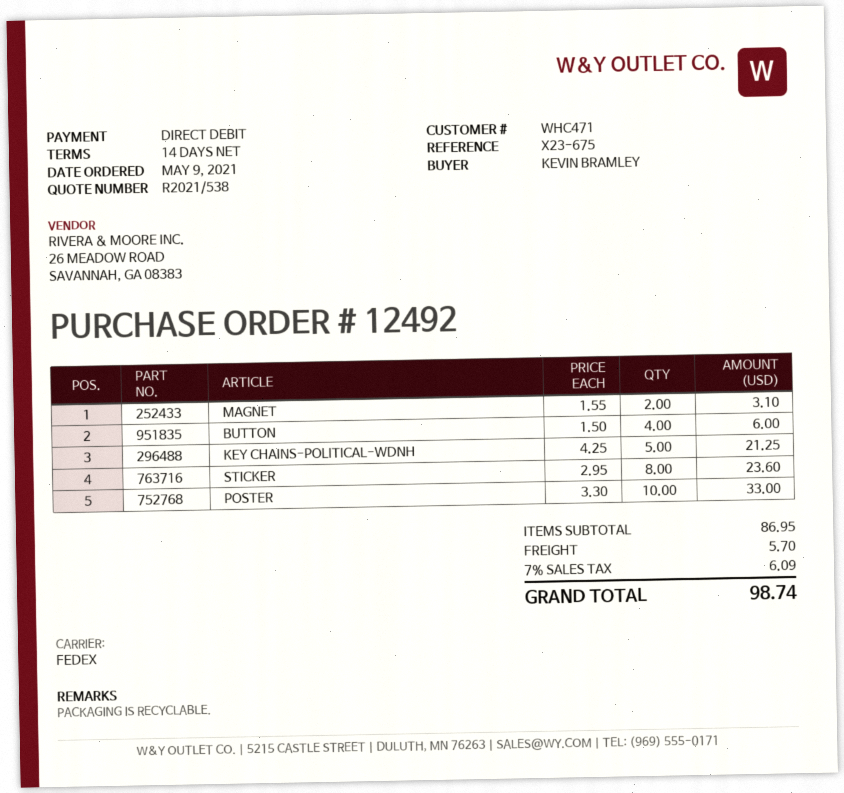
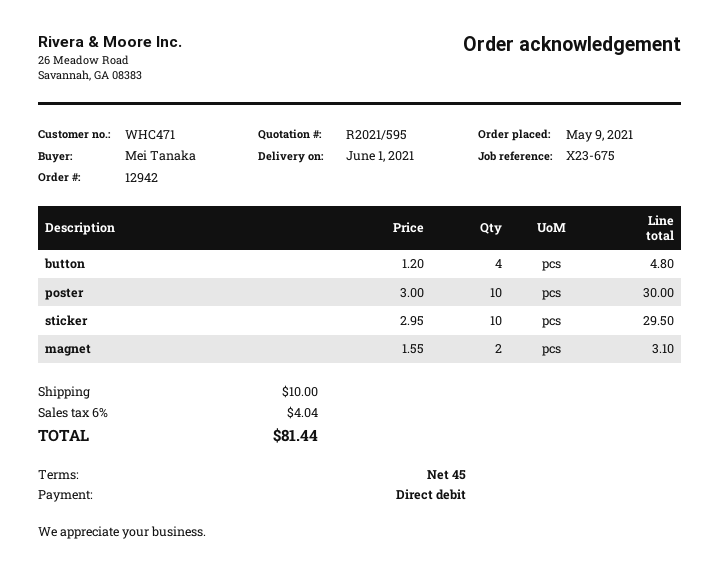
quote number: R2021/538 -> R2021/595
order number: 12492 -> 12942
payment terms: 14 days -> 45 days
ordered by: KEVIN BRAMLEY -> Mei Tanaka
BUTTON: 4 x 1.50 = 6.00 -> 4 x 1.20 = 4.80
KEY CHAINS-POLITICAL-WDNH: 5 x 4.25 = 21.25 -> none
STICKER: 8 x 2.95 = 23.60 -> 10 x 2.95 = 29.50
POSTER: 10 x 3.30 = 33.00 -> 10 x 3.00 = 30.00
shipping: 5.70 -> 10.00
tax: 7% = 6.09 -> 6% = 4.04
total: 98.74 -> 81.44

